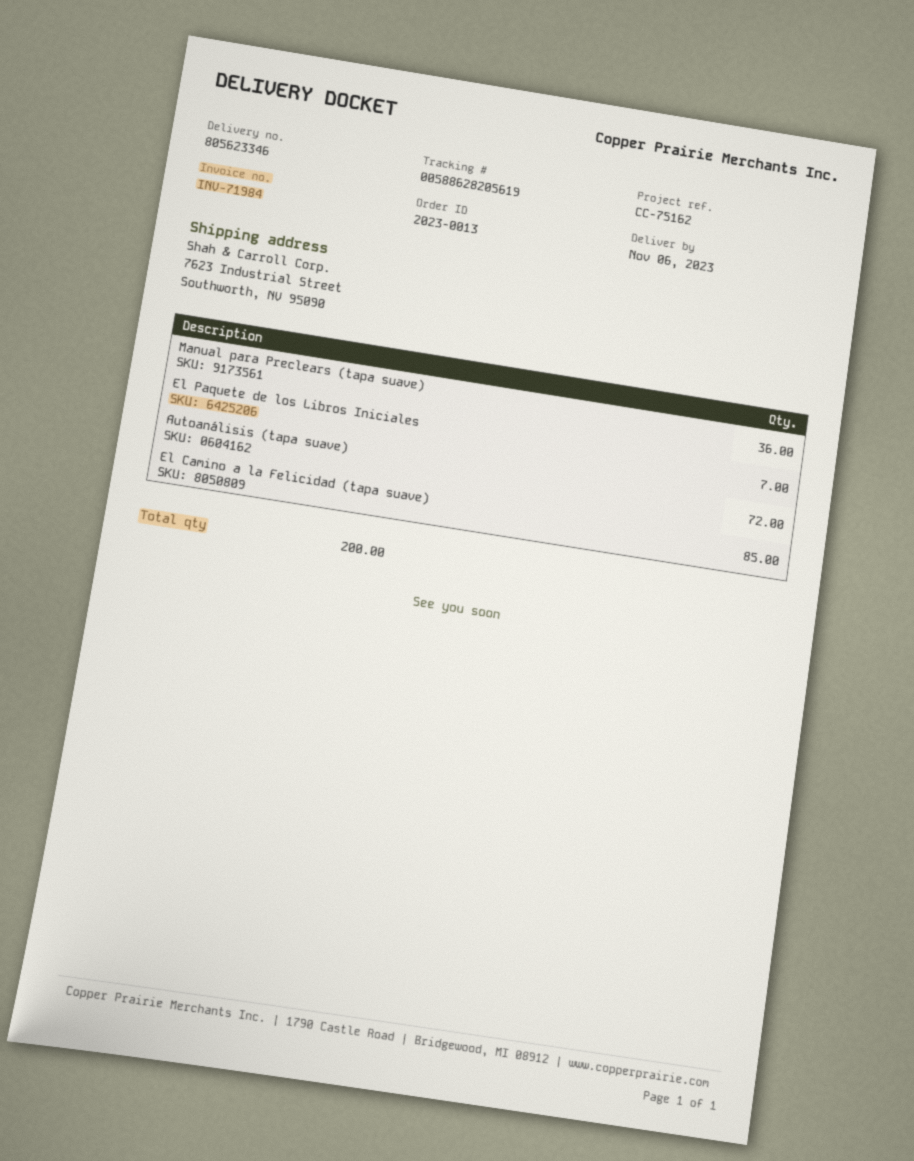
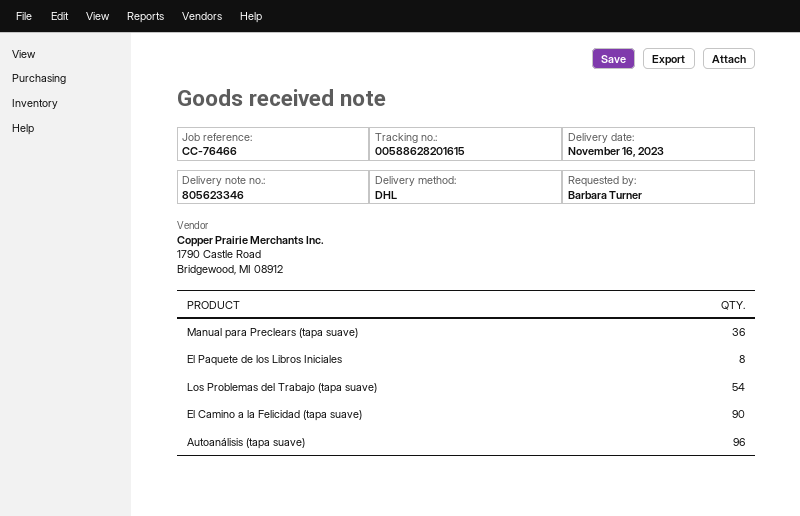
delivery date: 2023-11-06 -> 2023-11-16
reference: CC-75162 -> CC-76466
tracking number: 00588628205619 -> 00588628201615
El Paquete de los Libros Iniciales: 7 -> 8
Autoanálisis (tapa suave): 72 -> 96
El Camino a la Felicidad (tapa suave): 85 -> 90
Los Problemas del Trabajo (tapa suave): none -> 54

